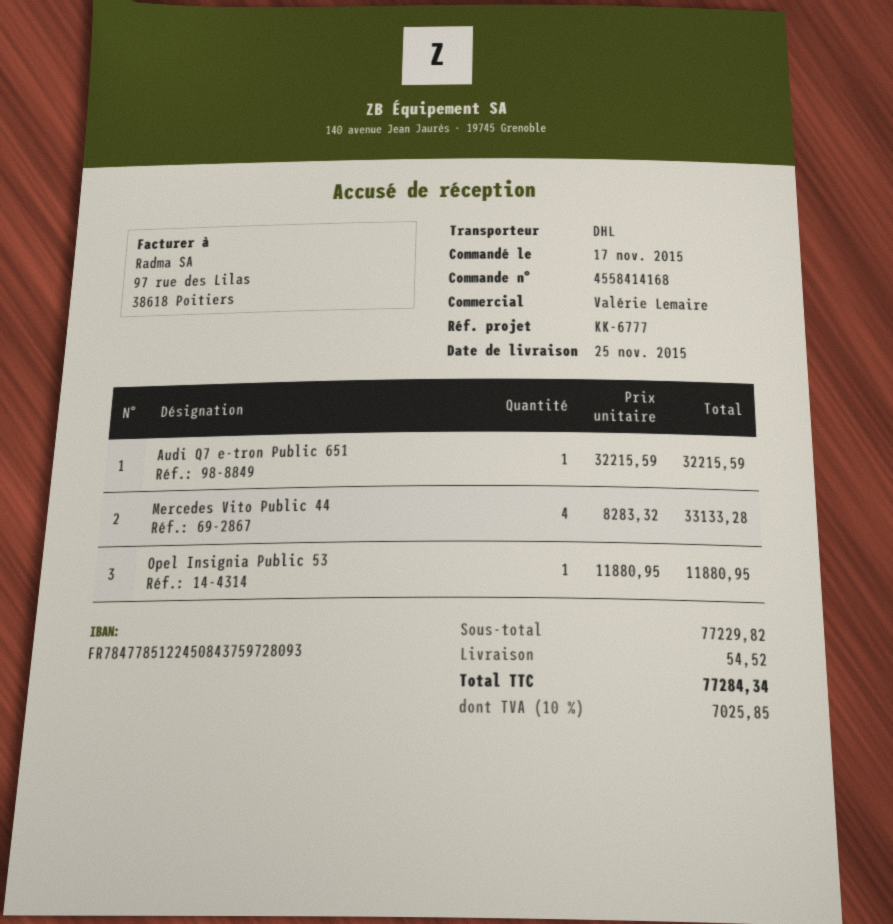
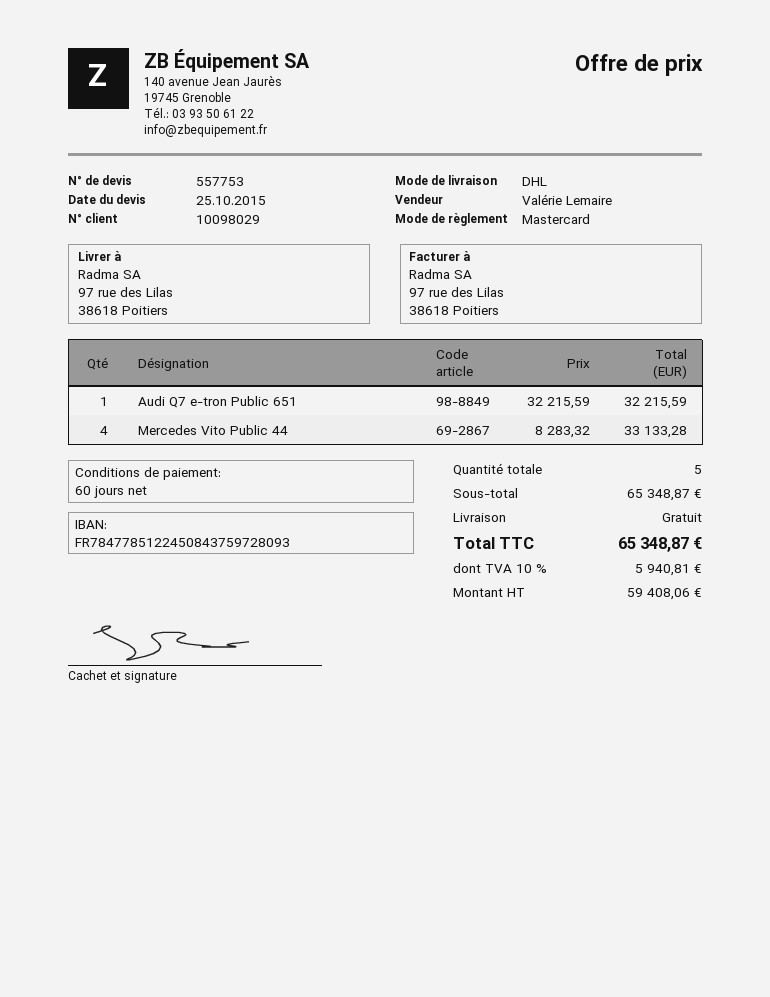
Opel Insignia Public 53: 1 x 11880.95 = 11880.95 -> none
subtotal: 77229.82 -> 65348.87
shipping: 54.52 -> 0.00
tax: 10% = 7025.85 -> 10% = 5940.81
total: 77284.34 -> 65348.87

